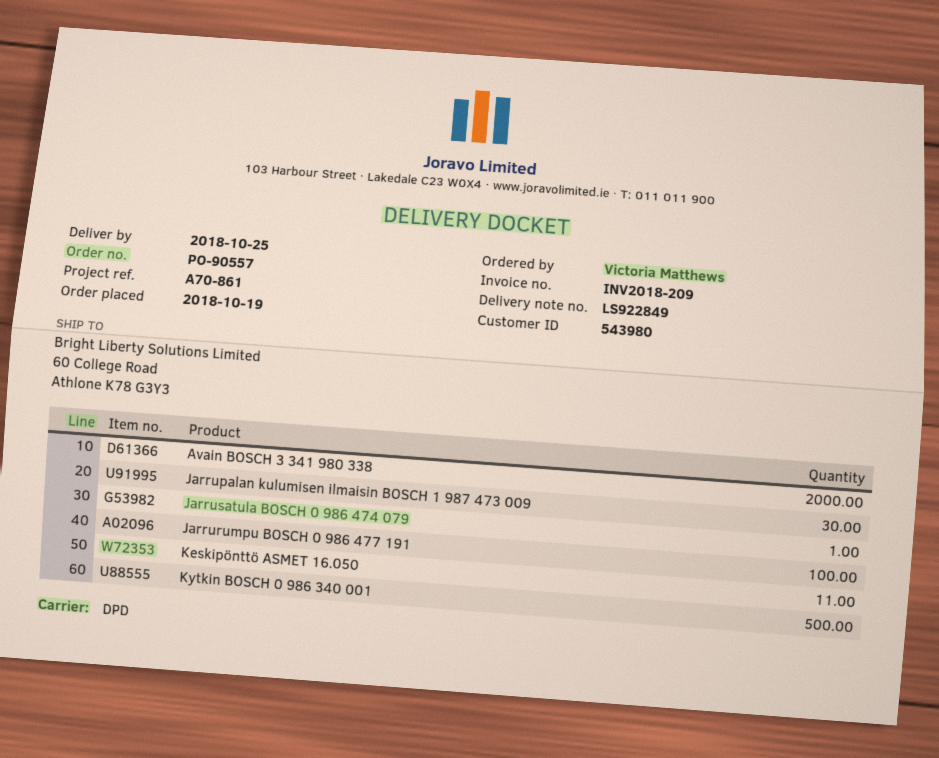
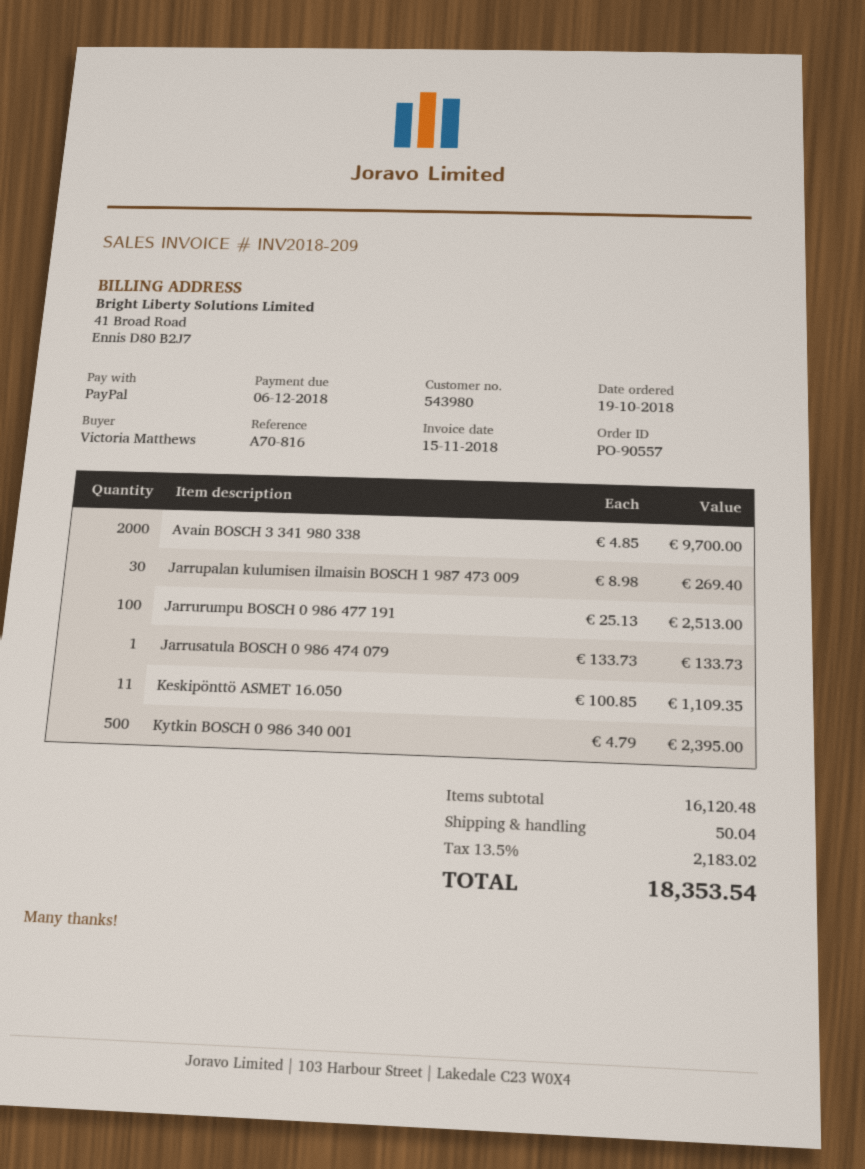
reference: A70-861 -> A70-816

